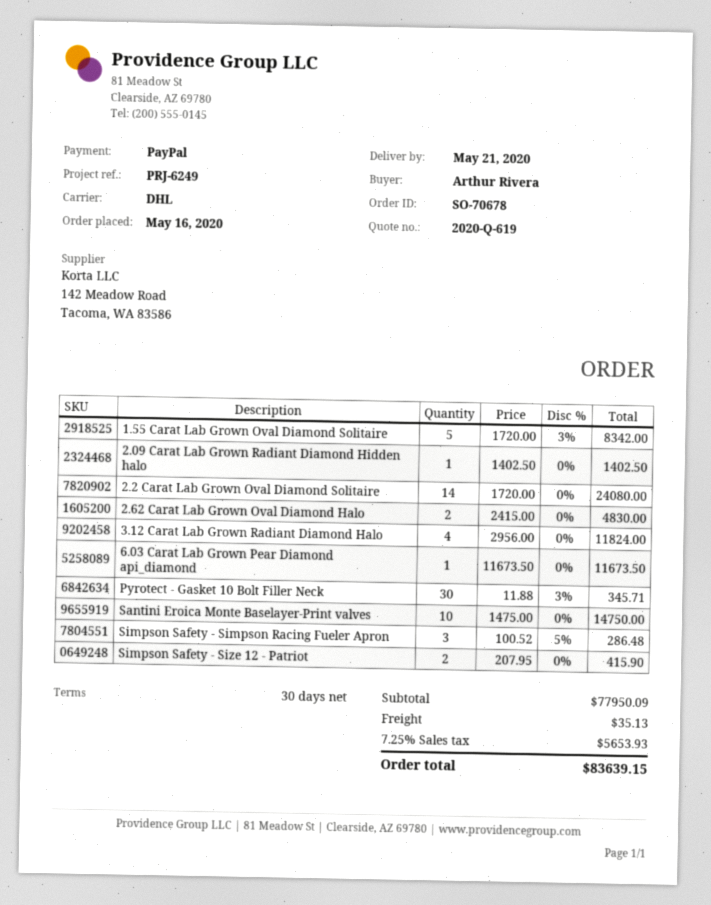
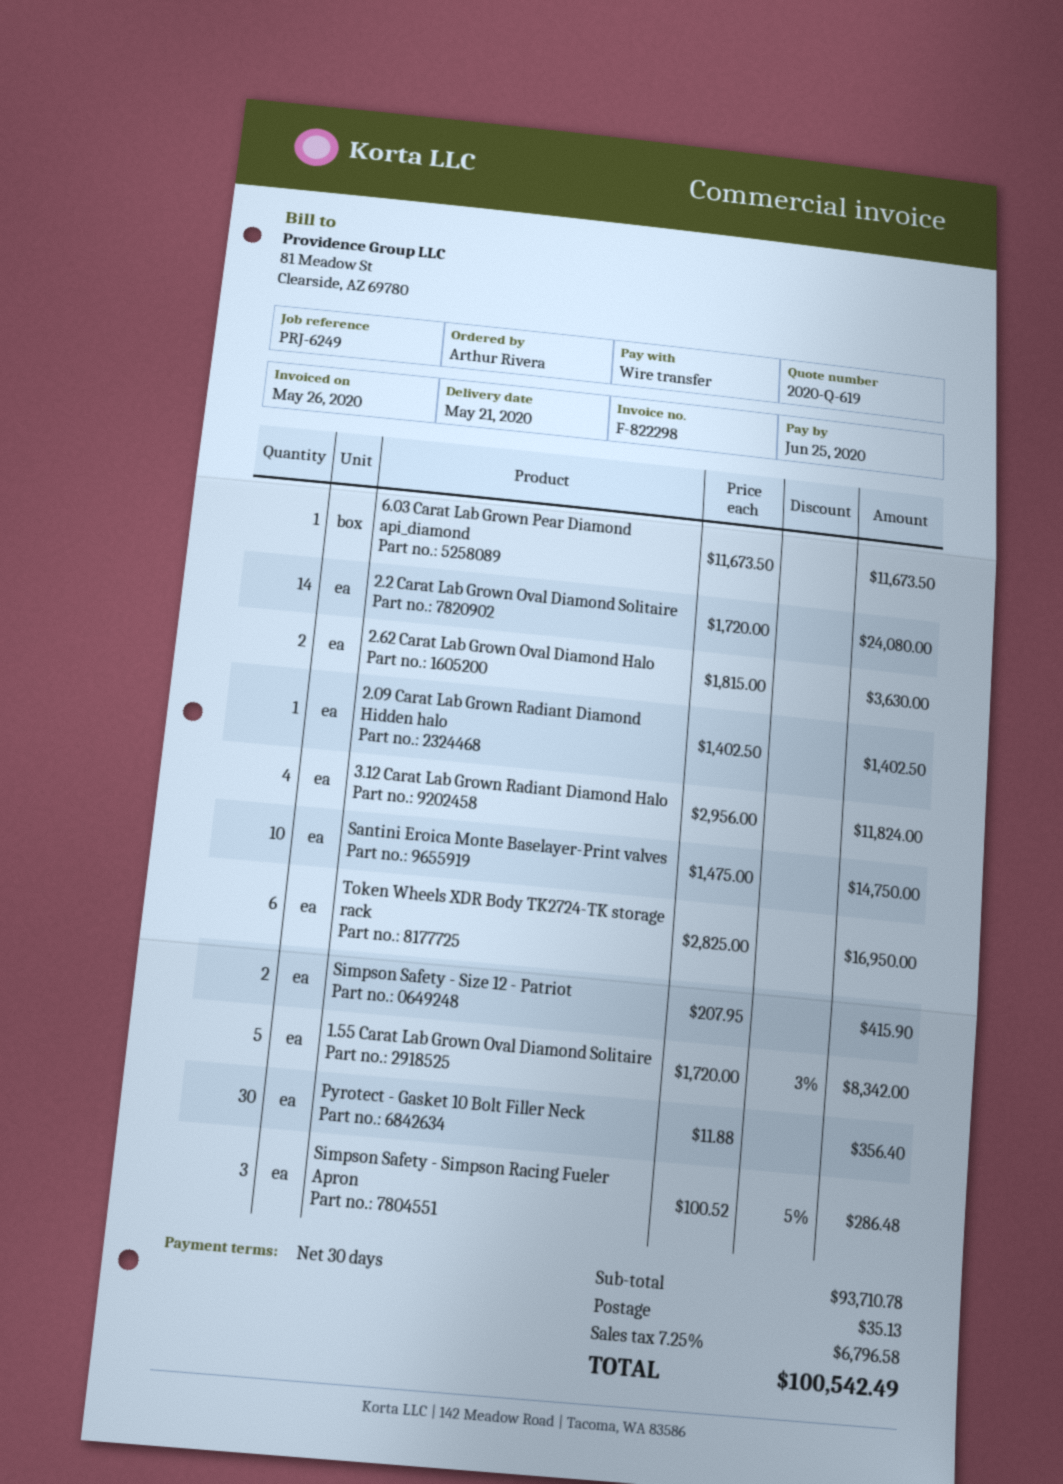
payment method: PayPal -> bank transfer
2.62 Carat Lab Grown Oval Diamond Halo: 2 x 2415.00 = 4830.00 -> 2 x 1815.00 = 3630.00
Pyrotect - Gasket 10 Bolt Filler Neck: 30 x 11.88 - 3% = 345.71 -> 30 x 11.88 = 356.40
Token Wheels XDR Body TK2724-TK storage rack: none -> 6 x 2825.00 = 16950.00
subtotal: 77950.09 -> 93710.78
tax: 7.25% = 5653.93 -> 7.25% = 6796.58
total: 83639.15 -> 100542.49

